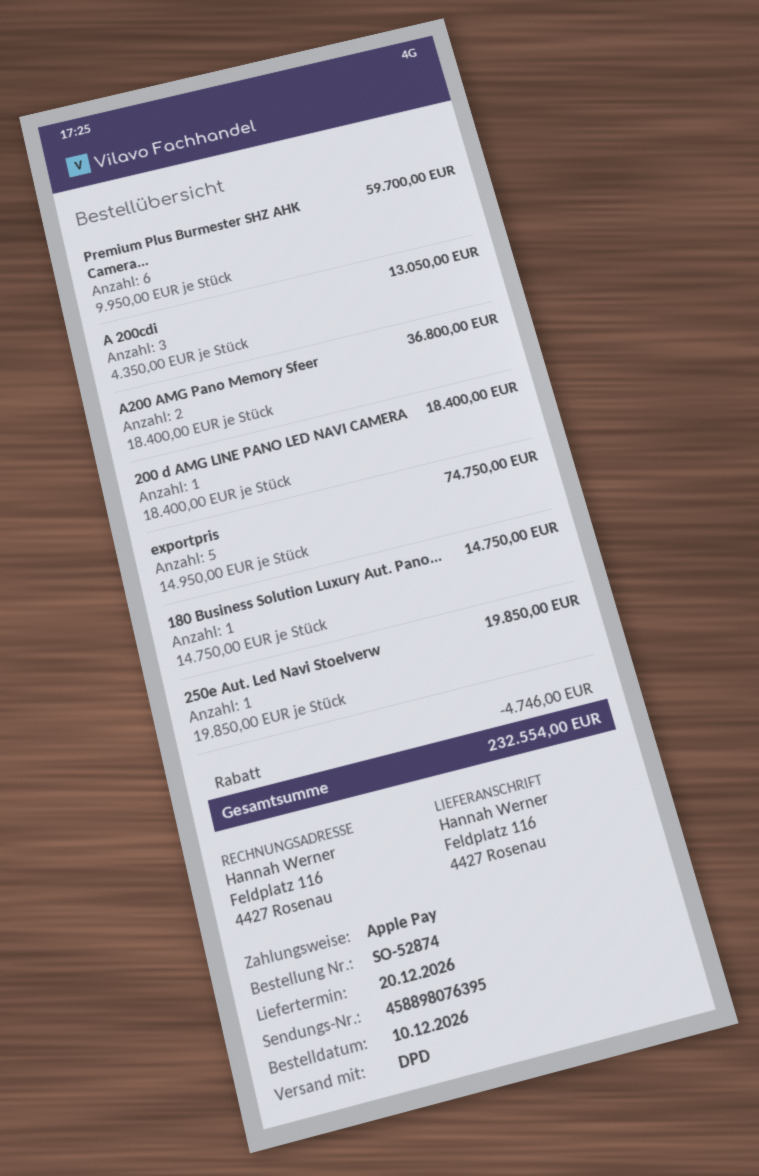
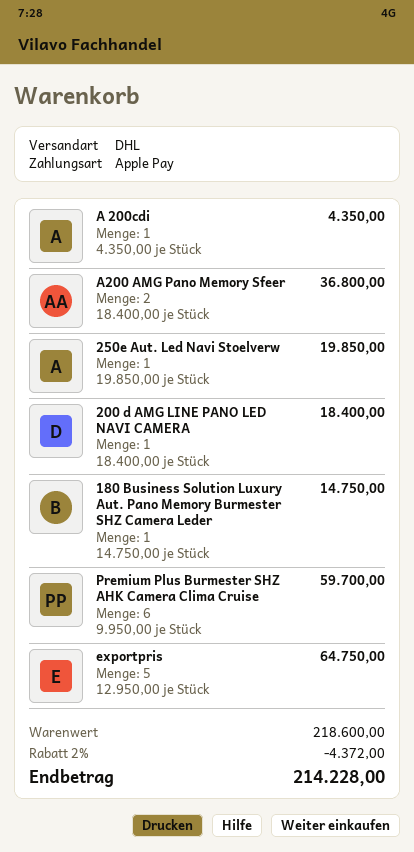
shipping method: DPD -> DHL
A 200cdi: 3 x 4350.00 = 13050.00 -> 1 x 4350.00 = 4350.00
exportpris: 5 x 14950.00 = 74750.00 -> 5 x 12950.00 = 64750.00
discount: 4746.00 -> 4372.00
total: 232554.00 -> 214228.00

